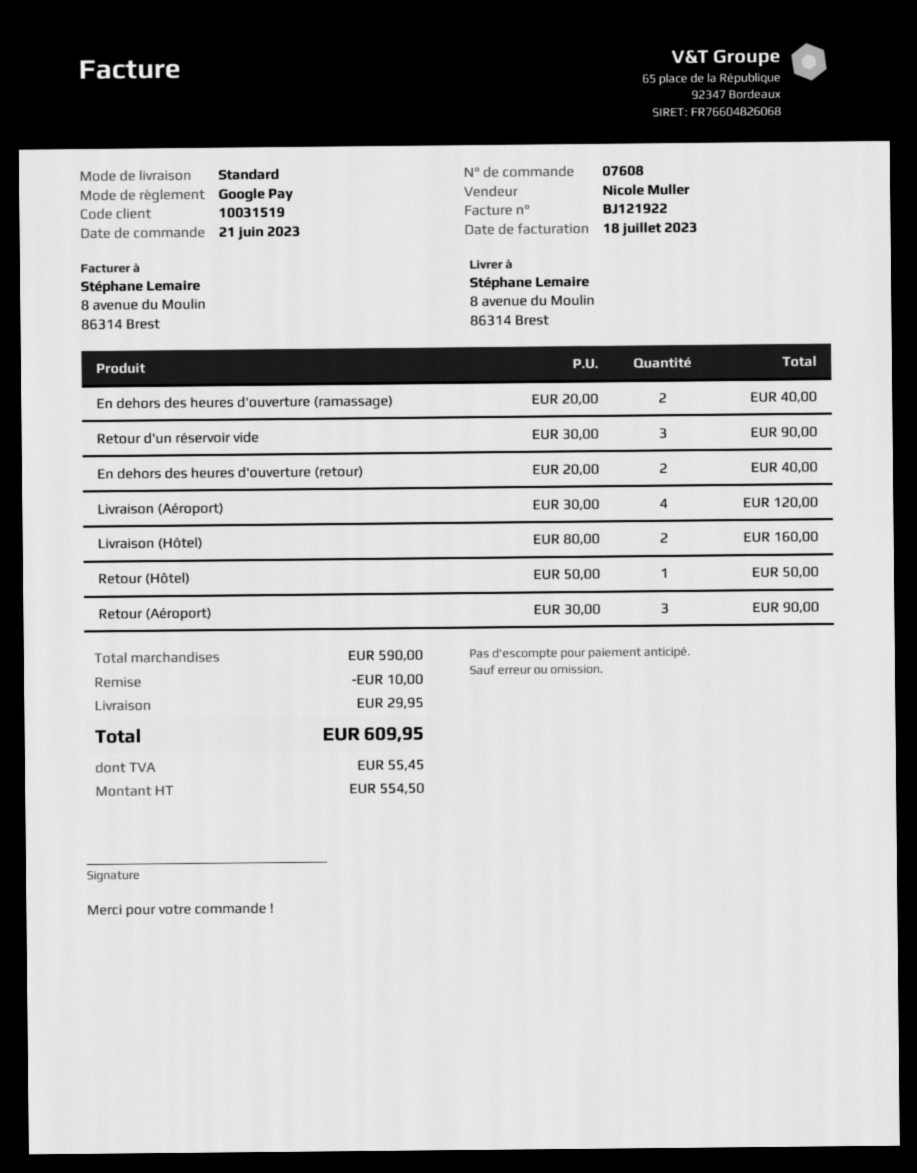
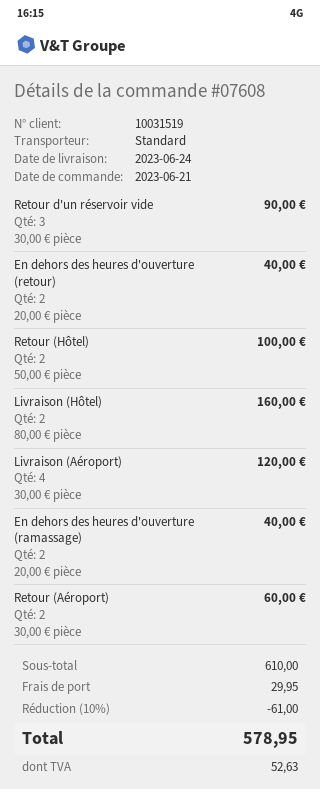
Retour (Hôtel): 1 x 50.00 = 50.00 -> 2 x 50.00 = 100.00
Retour (Aéroport): 3 x 30.00 = 90.00 -> 2 x 30.00 = 60.00
subtotal: 590.00 -> 610.00
discount: 10.00 -> 61.00
tax: 55.45 -> 52.63
total: 609.95 -> 578.95

